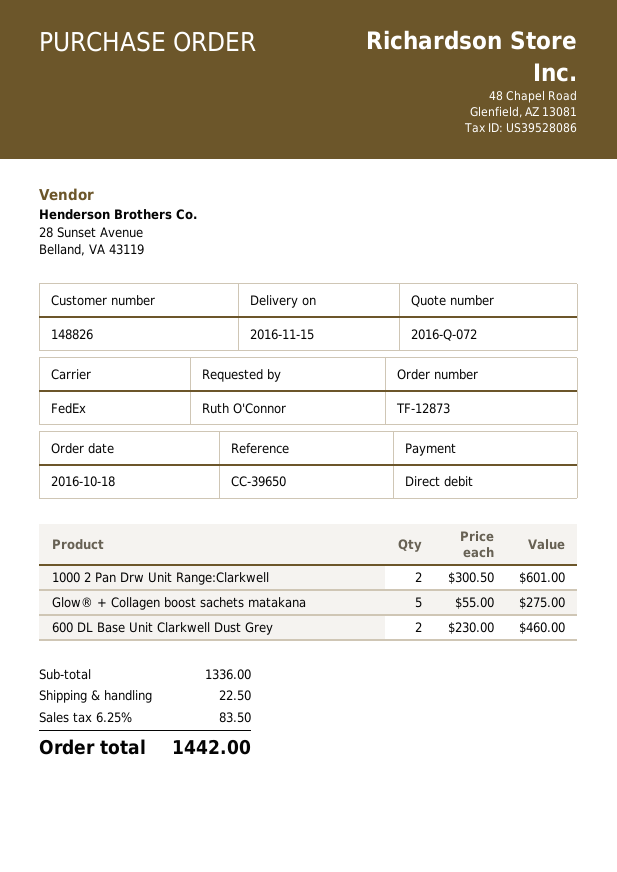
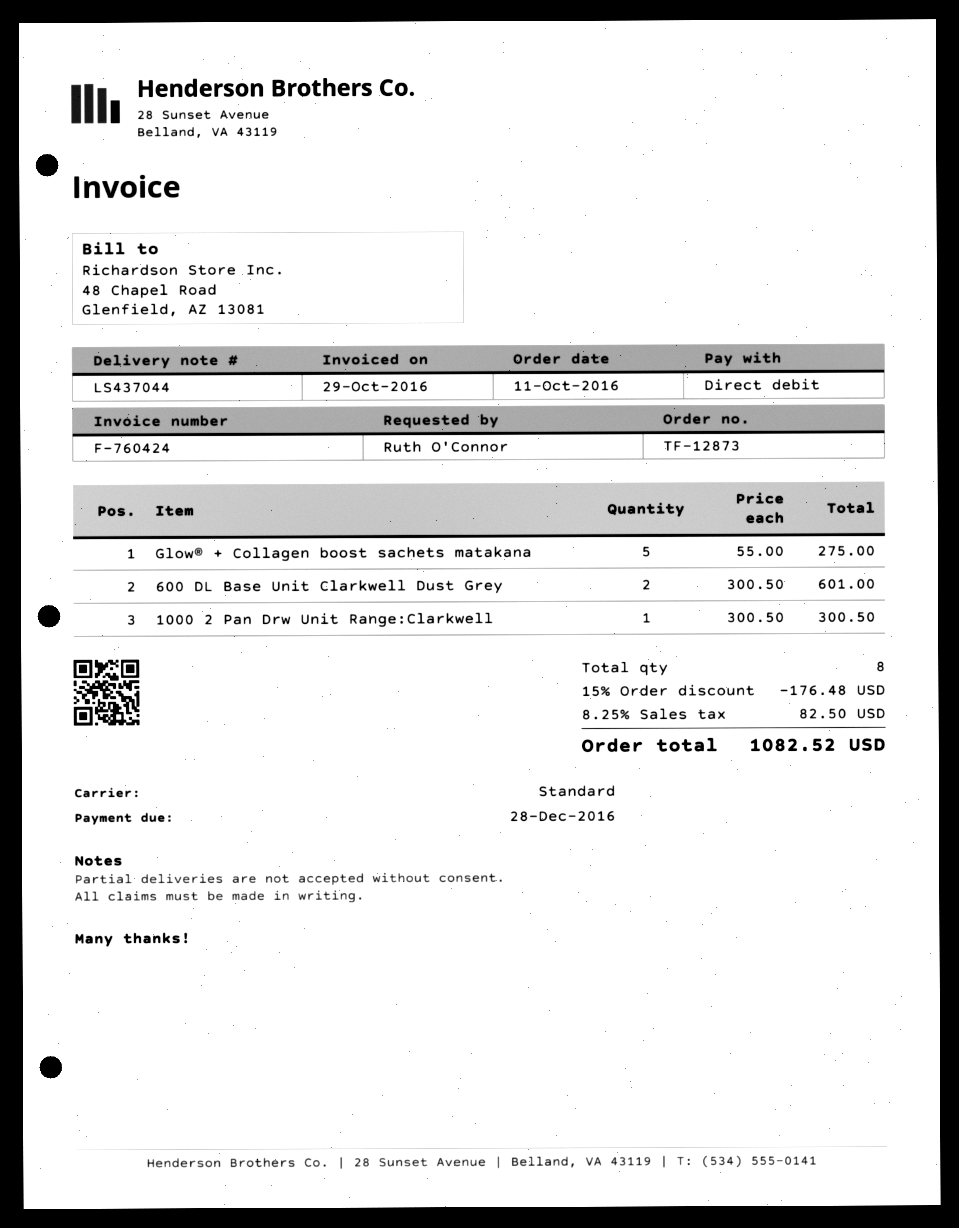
order date: 2016-10-18 -> 2016-10-11
shipping method: FedEx -> standard
1000 2 Pan Drw Unit Range:Clarkwell: 2 x 300.50 = 601.00 -> 1 x 300.50 = 300.50
600 DL Base Unit Clarkwell Dust Grey: 2 x 230.00 = 460.00 -> 2 x 300.50 = 601.00
discount: none -> 15% = 176.48
shipping: 22.50 -> none
tax: 6.25% = 83.50 -> 8.25% = 82.50
total: 1442.00 -> 1082.52

